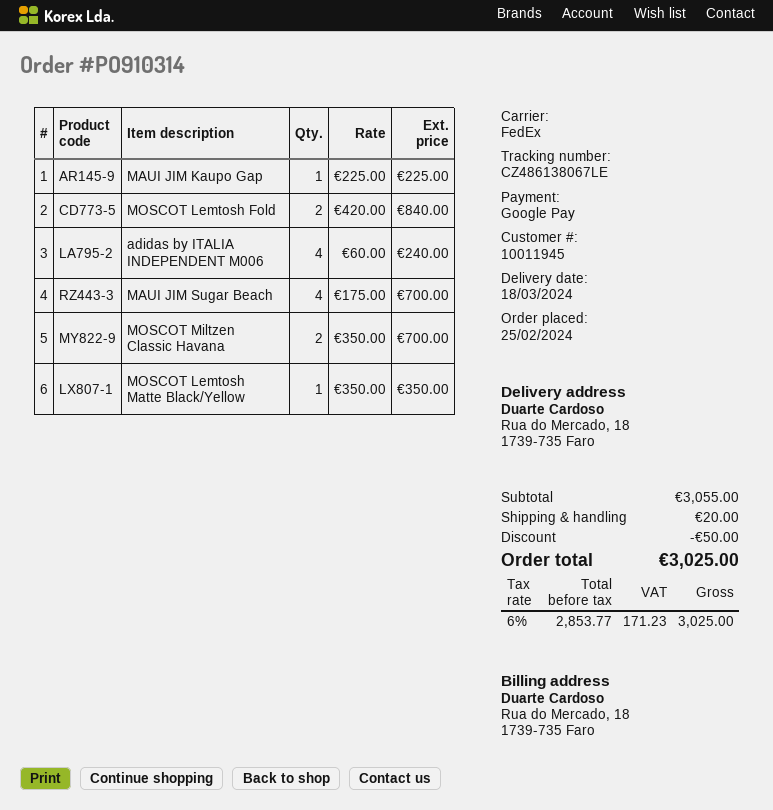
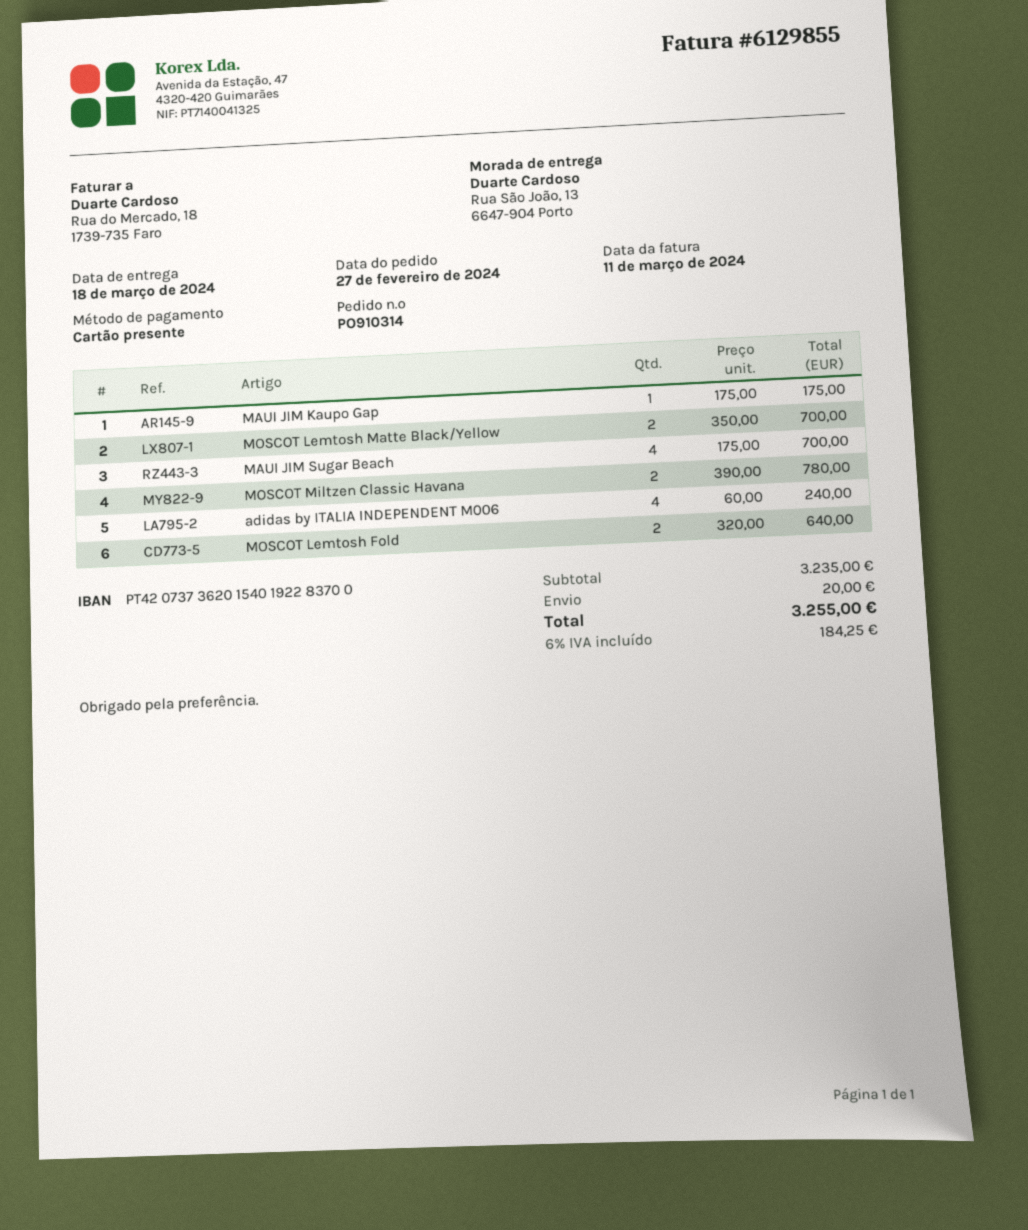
order date: 2024-02-25 -> 2024-02-27
payment method: Google Pay -> gift card
ship to: Rua do Mercado, 18, 1739-735 Faro -> Rua São João, 13, 6647-904 Porto
MAUI JIM Kaupo Gap: 1 x 225.00 = 225.00 -> 1 x 175.00 = 175.00
MOSCOT Lemtosh Fold: 2 x 420.00 = 840.00 -> 2 x 320.00 = 640.00
MOSCOT Miltzen Classic Havana: 2 x 350.00 = 700.00 -> 2 x 390.00 = 780.00
MOSCOT Lemtosh Matte Black/Yellow: 1 x 350.00 = 350.00 -> 2 x 350.00 = 700.00
subtotal: 3055.00 -> 3235.00
discount: 50.00 -> none
tax: 6% = 171.23 -> 6% = 184.25
total: 3025.00 -> 3255.00

